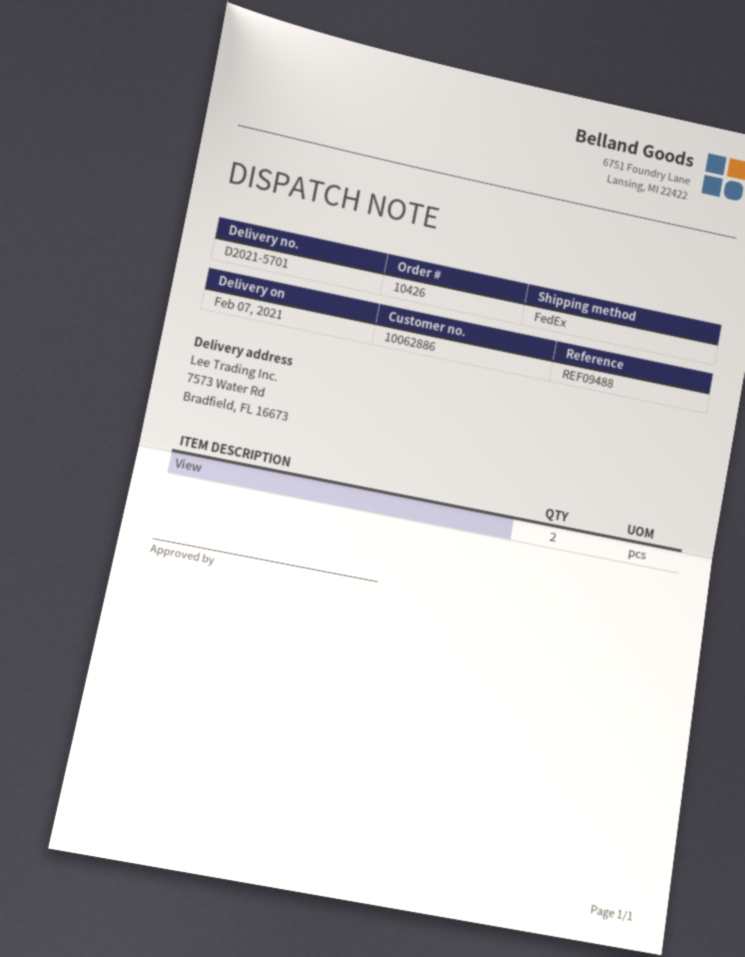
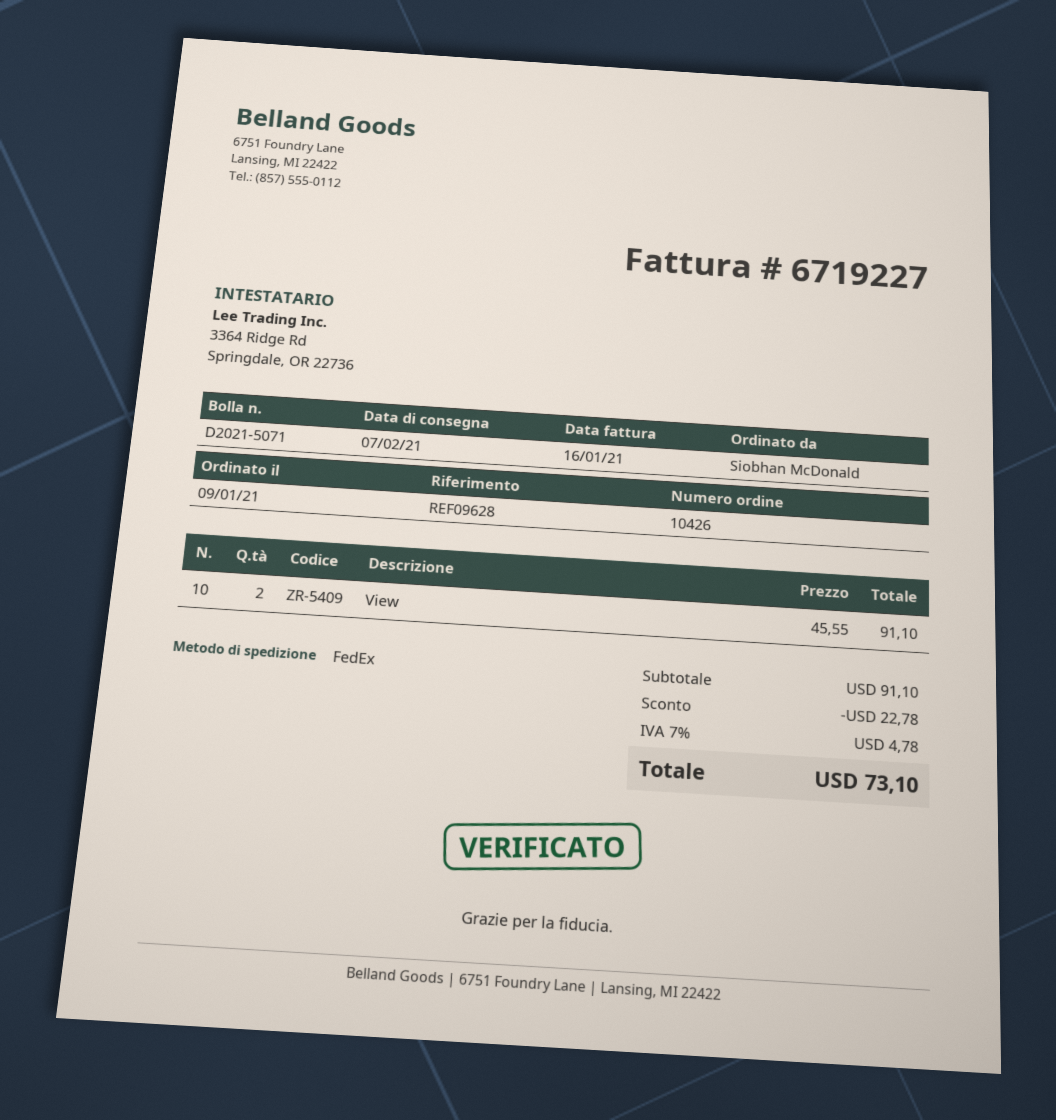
delivery note number: D2021-5701 -> D2021-5071
reference: REF09488 -> REF09628

